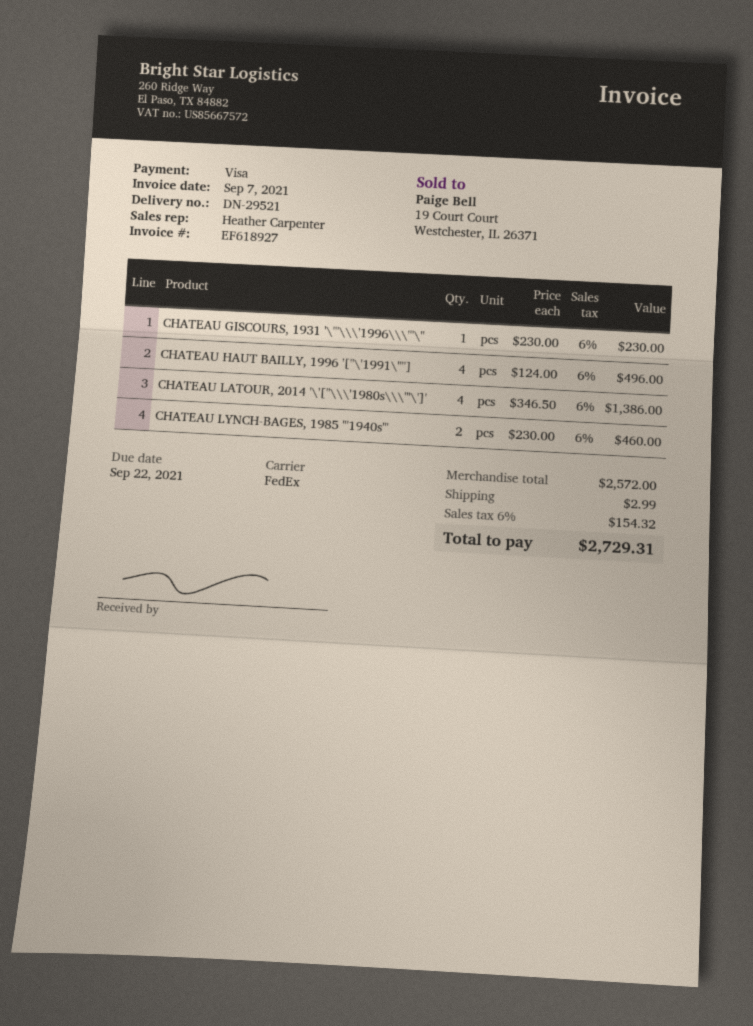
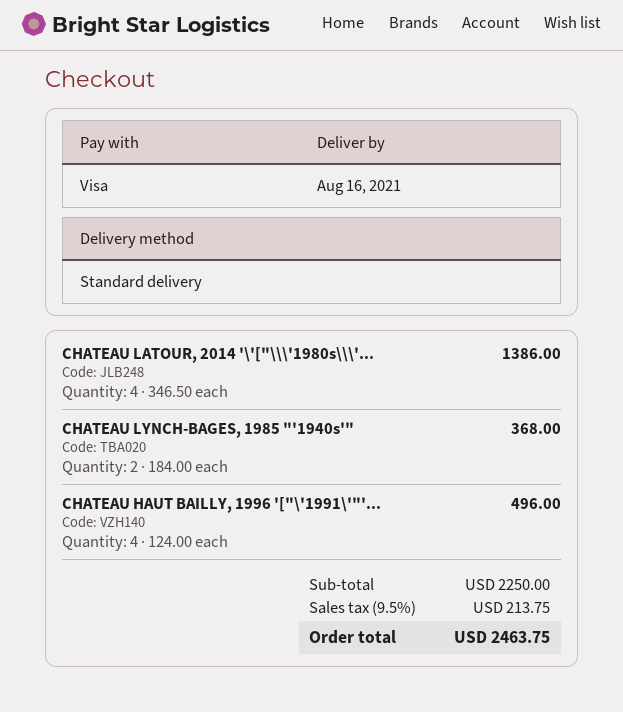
shipping method: FedEx -> standard
CHATEAU GISCOURS, 1931 '\'"\\\'1996\\\'"\'': 1 x 230.00 = 230.00 -> none
CHATEAU LYNCH-BAGES, 1985 "'1940s'": 2 x 230.00 = 460.00 -> 2 x 184.00 = 368.00
subtotal: 2572.00 -> 2250.00
shipping: 2.99 -> none
tax: 6% = 154.32 -> 9.5% = 213.75
total: 2729.31 -> 2463.75

